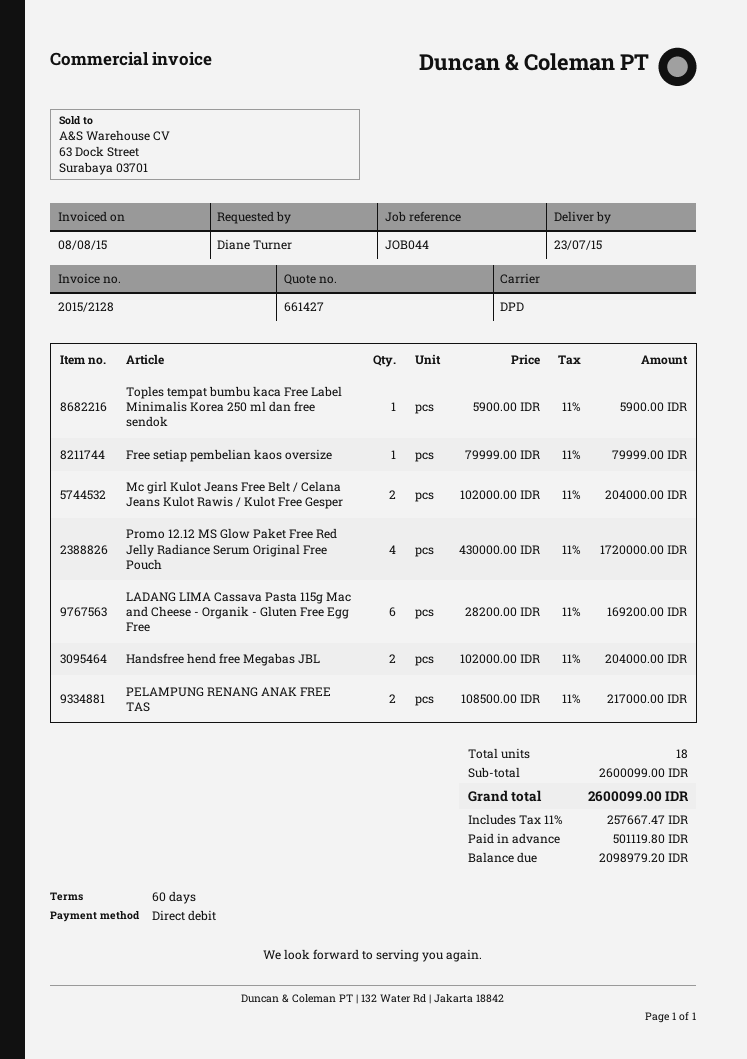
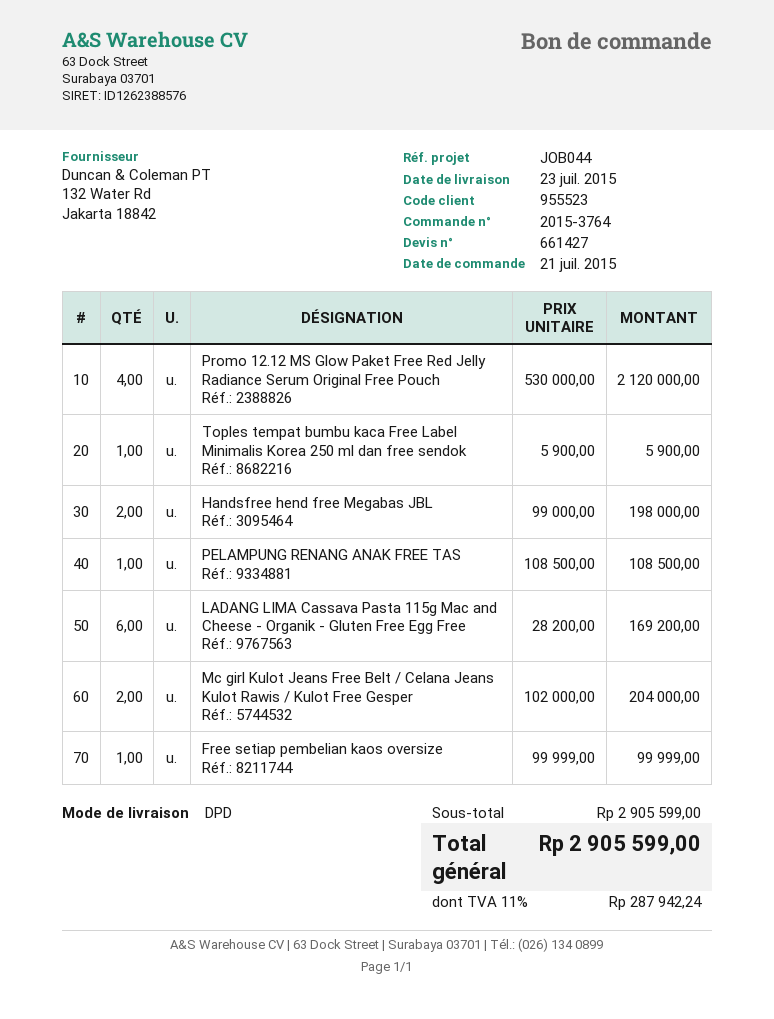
Free setiap pembelian kaos oversize: 1 x 79999.00 = 79999.00 -> 1 x 99999.00 = 99999.00
Promo 12.12 MS Glow Paket Free Red Jelly Radiance Serum Original Free Pouch: 4 x 430000.00 = 1720000.00 -> 4 x 530000.00 = 2120000.00
Handsfree hend free Megabas JBL: 2 x 102000.00 = 204000.00 -> 2 x 99000.00 = 198000.00
PELAMPUNG RENANG ANAK FREE TAS: 2 x 108500.00 = 217000.00 -> 1 x 108500.00 = 108500.00
subtotal: 2600099.00 -> 2905599.00
tax: 11% = 257667.47 -> 11% = 287942.24
total: 2600099.00 -> 2905599.00

